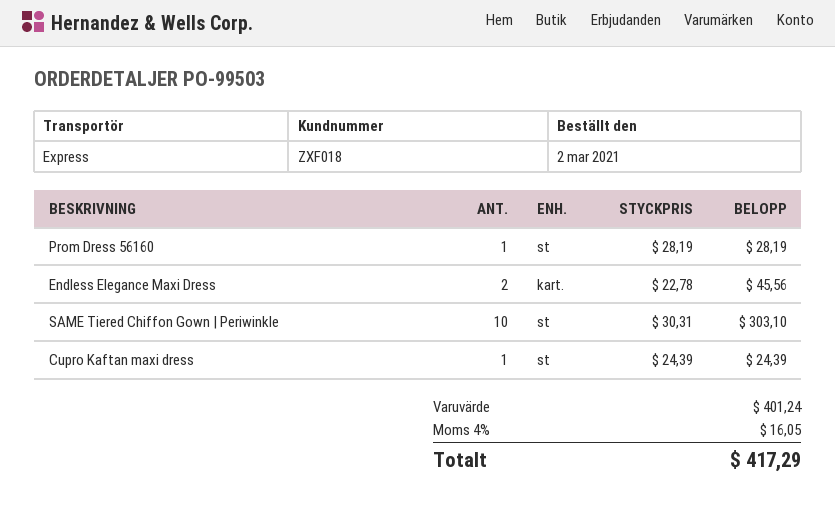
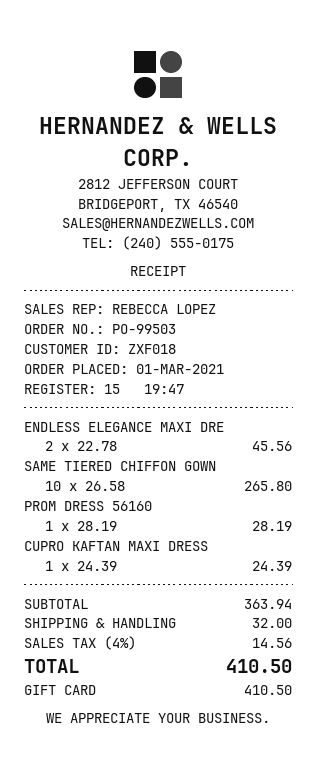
order date: 2021-03-02 -> 2021-03-01
SAME Tiered Chiffon Gown | Periwinkle: 10 x 30.31 = 303.10 -> 10 x 26.58 = 265.80
subtotal: 401.24 -> 363.94
shipping: none -> 32.00
tax: 4% = 16.05 -> 4% = 14.56
total: 417.29 -> 410.50

